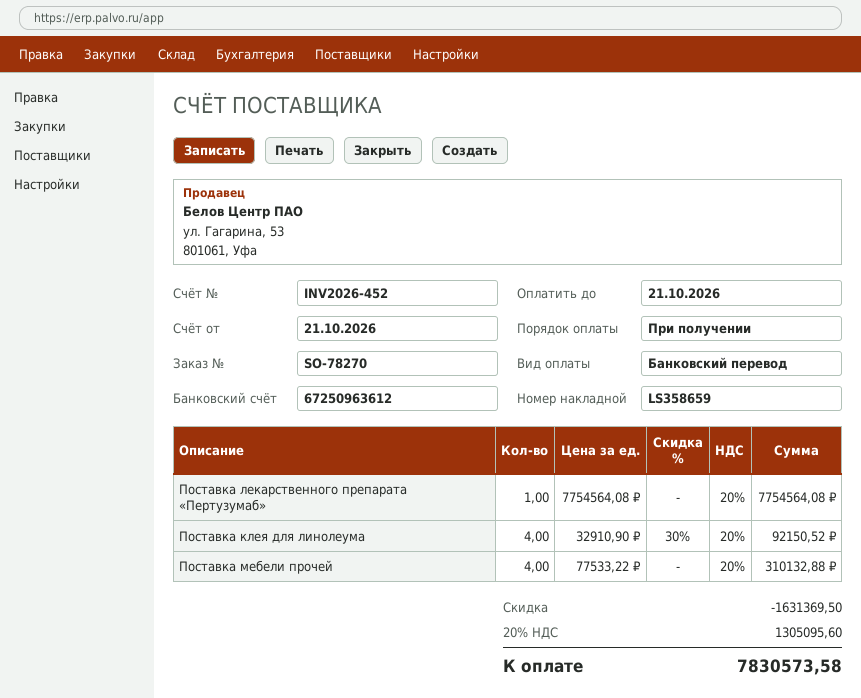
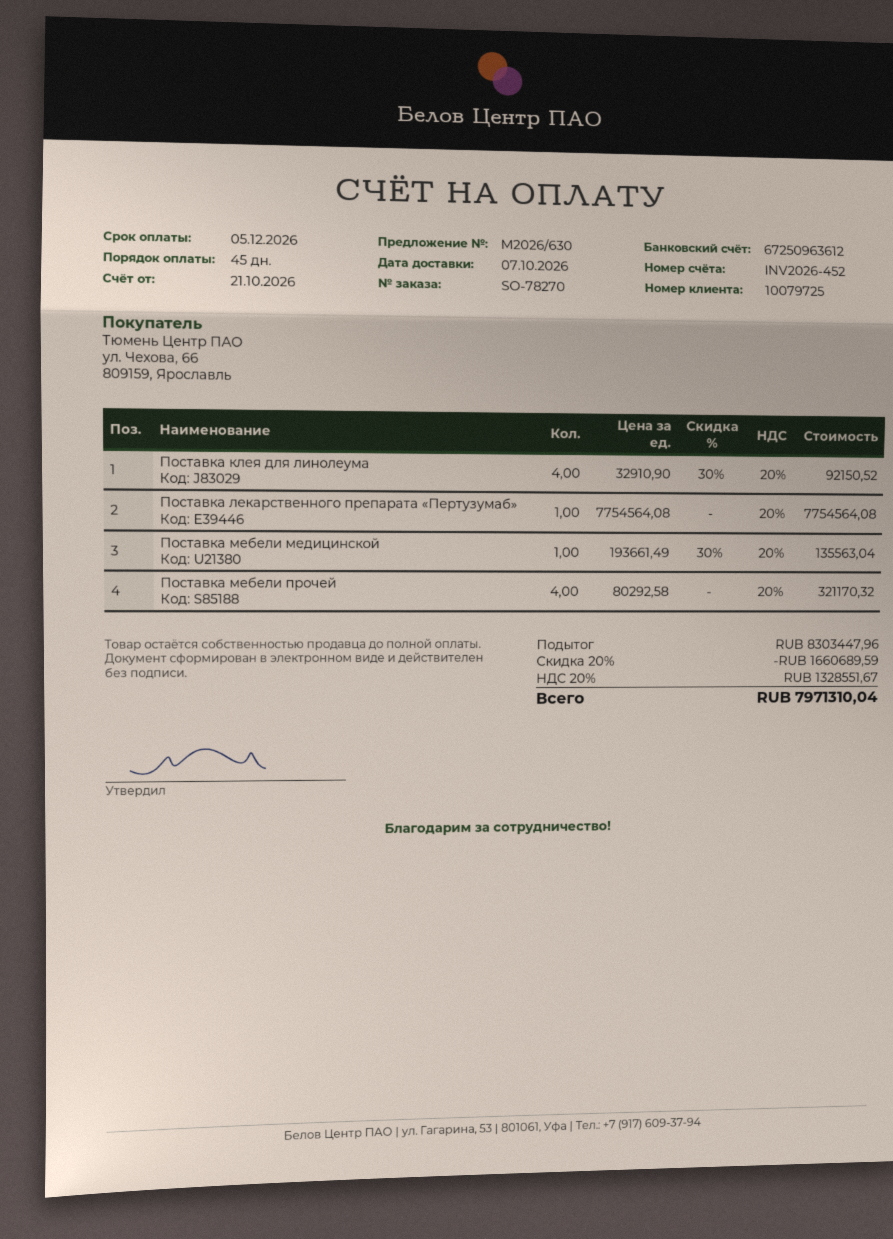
payment terms: on receipt -> 45 days
due date: 2026-10-21 -> 2026-12-05
Поставка мебели прочей: 4 x 77533.22 = 310132.88 -> 4 x 80292.58 = 321170.32
Поставка мебели медицинской: none -> 1 x 193661.49 - 30% = 135563.04
discount: 1631369.50 -> 1660689.59
tax: 20% = 1305095.60 -> 20% = 1328551.67
total: 7830573.58 -> 7971310.04

